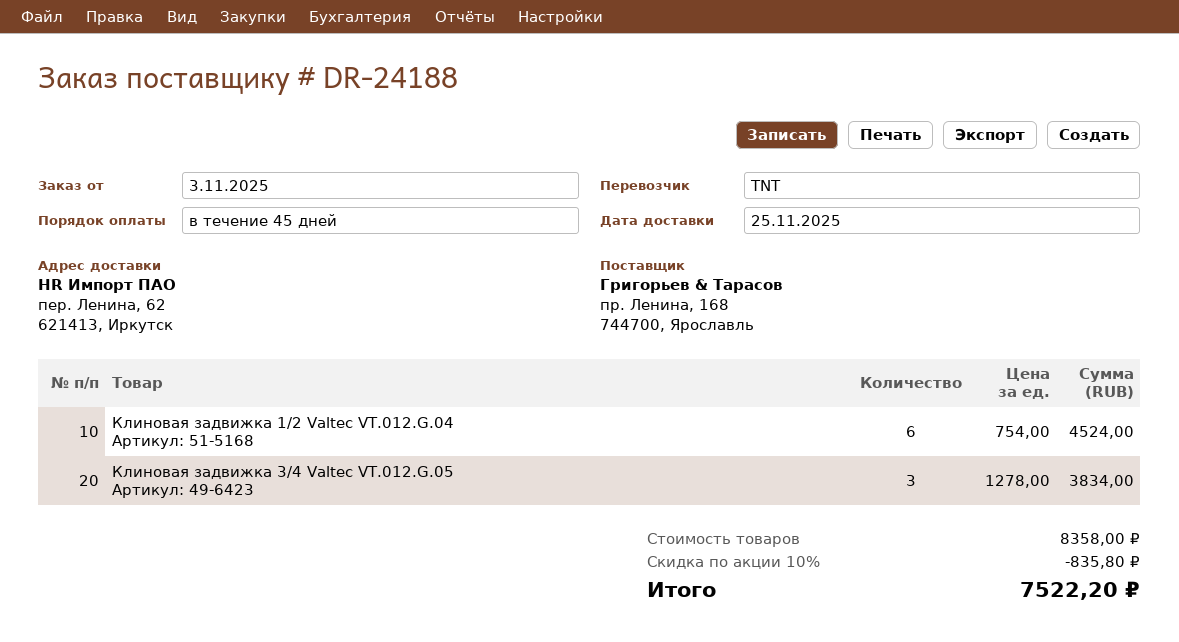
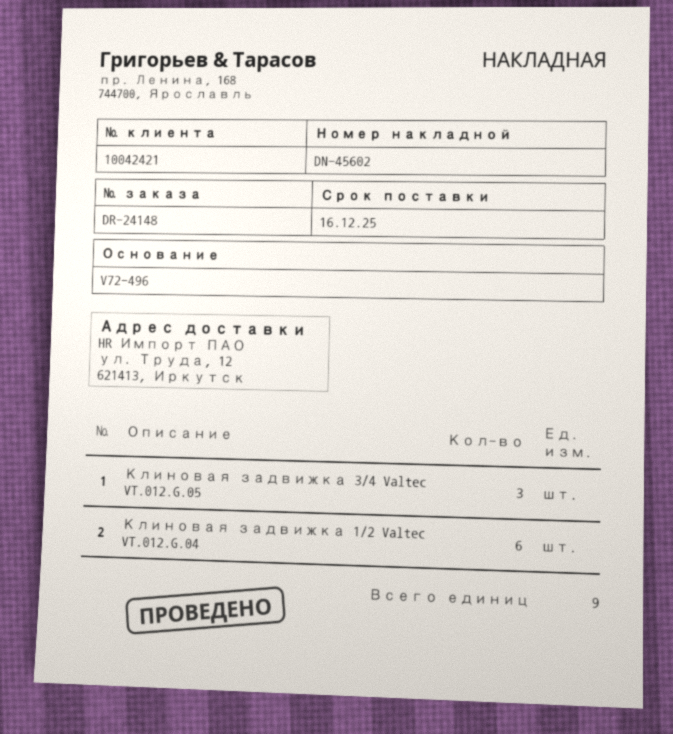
order number: DR-24188 -> DR-24148
delivery date: 2025-11-25 -> 2025-12-16
ship to: пер. Ленина, 62, 621413, Иркутск -> ул. Труда, 12, 621413, Иркутск

